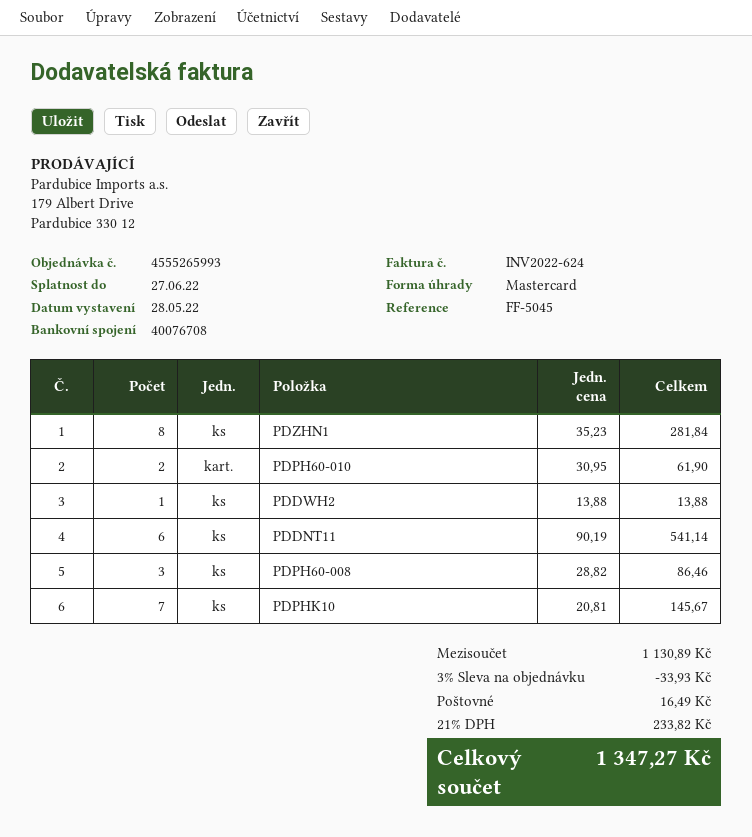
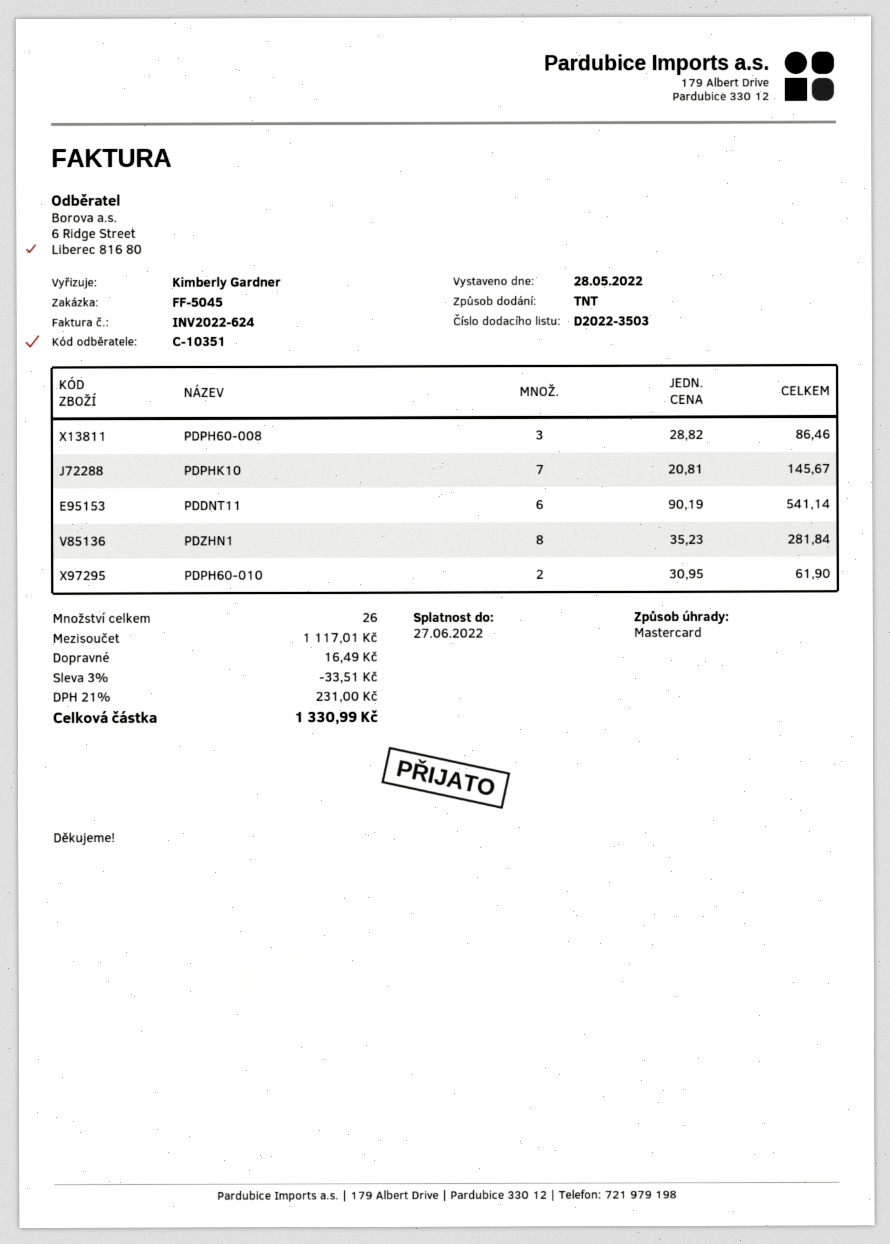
PDDWH2: 1 x 13.88 = 13.88 -> none
subtotal: 1130.89 -> 1117.01
discount: 3% = 33.93 -> 3% = 33.51
tax: 21% = 233.82 -> 21% = 231.00
total: 1347.27 -> 1330.99

